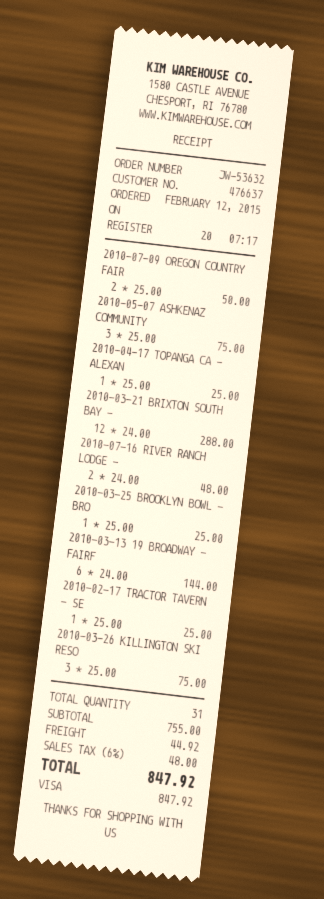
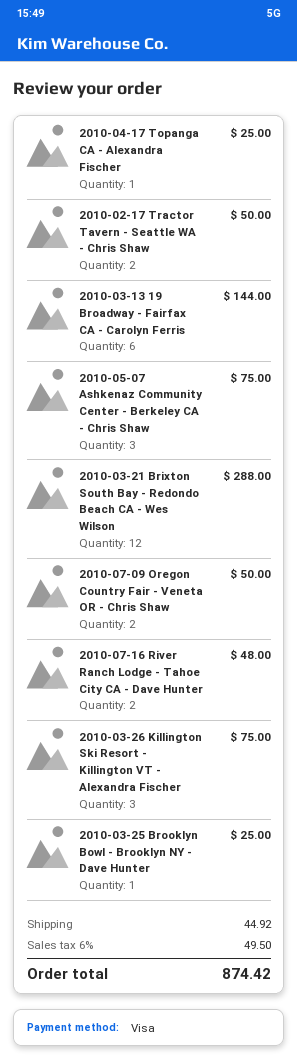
2010-02-17 TRACTOR TAVERN - SE: 1 for 25.00 -> 2 for 50.00
tax: 6% = 48.00 -> 6% = 49.50
total: 847.92 -> 874.42

